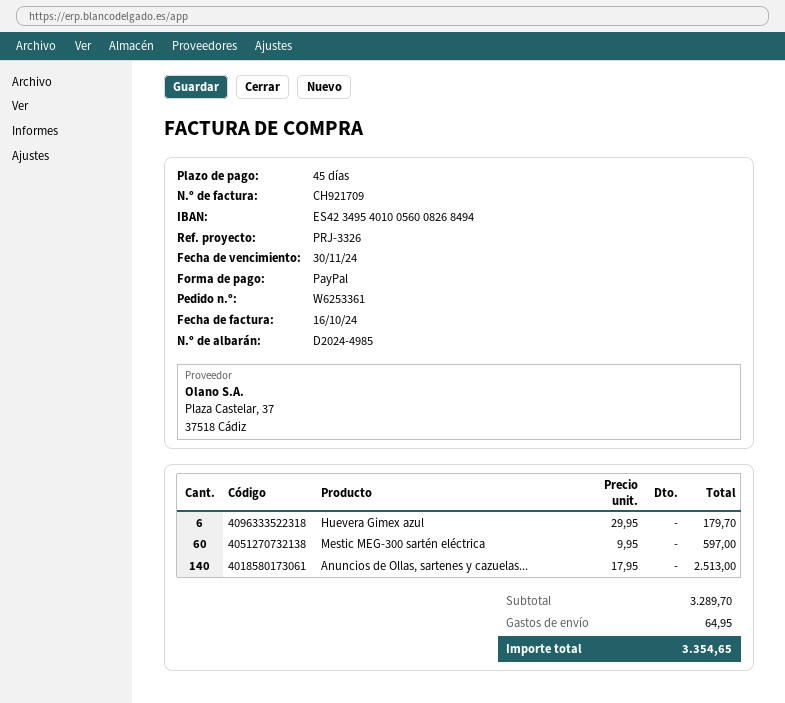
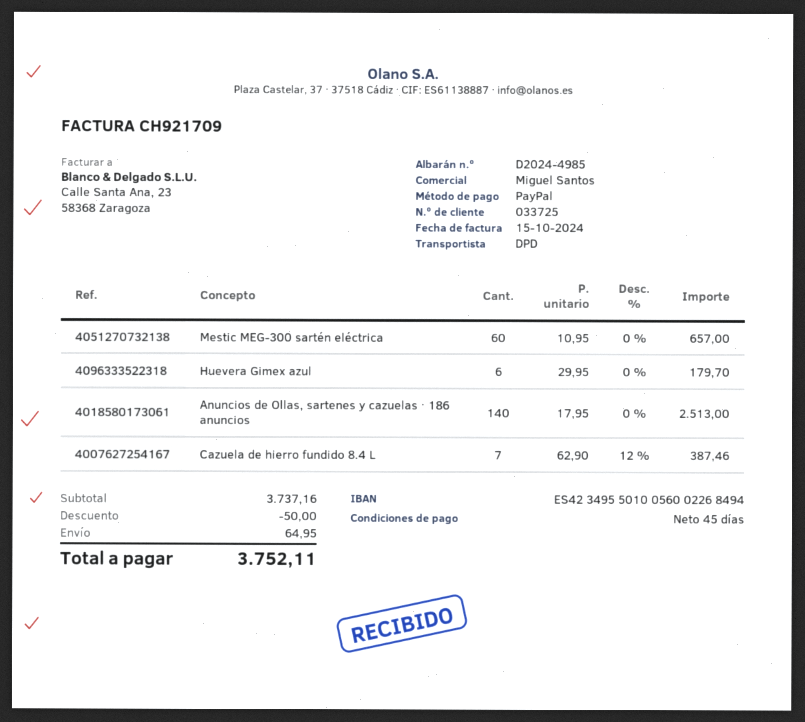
invoice date: 2024-10-16 -> 2024-10-15
bank account: ES4234954010056008268494 -> ES4234955010056002268494
Mestic MEG-300 sartén eléctrica: 60 x 9.95 = 597.00 -> 60 x 10.95 = 657.00
Cazuela de hierro fundido 8.4 L: none -> 7 x 62.90 - 12% = 387.46
subtotal: 3289.70 -> 3737.16
discount: none -> 50.00
total: 3354.65 -> 3752.11

